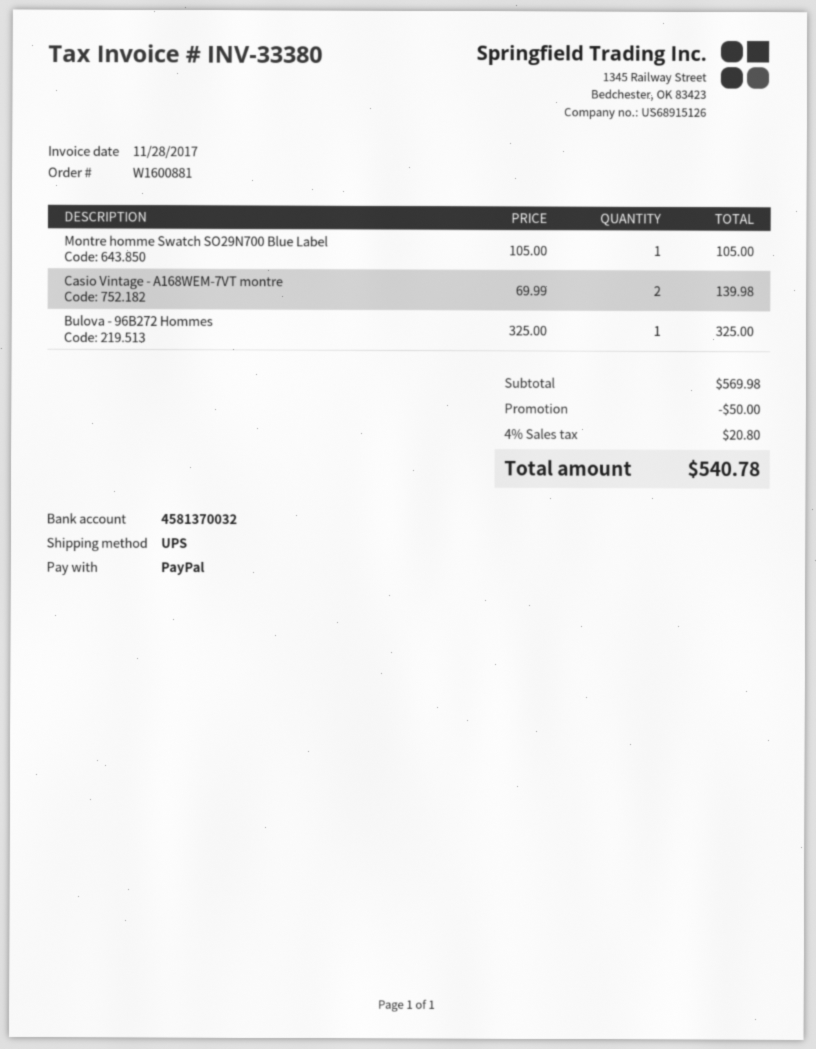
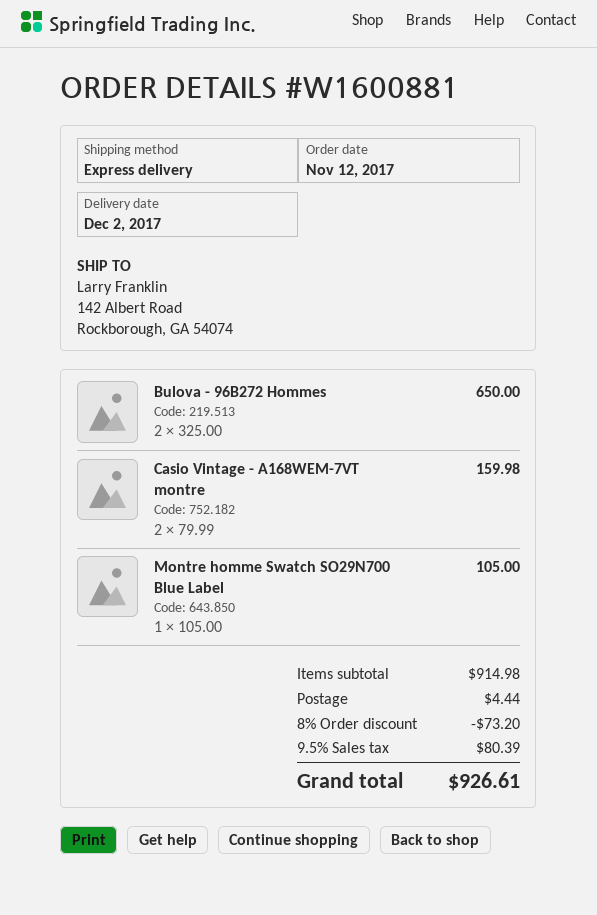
shipping method: UPS -> express
Casio Vintage - A168WEM-7VT montre: 2 x 69.99 = 139.98 -> 2 x 79.99 = 159.98
Bulova - 96B272 Hommes: 1 x 325.00 = 325.00 -> 2 x 325.00 = 650.00
subtotal: 569.98 -> 914.98
discount: 50.00 -> 73.20
shipping: none -> 4.44
tax: 4% = 20.80 -> 9.5% = 80.39
total: 540.78 -> 926.61

